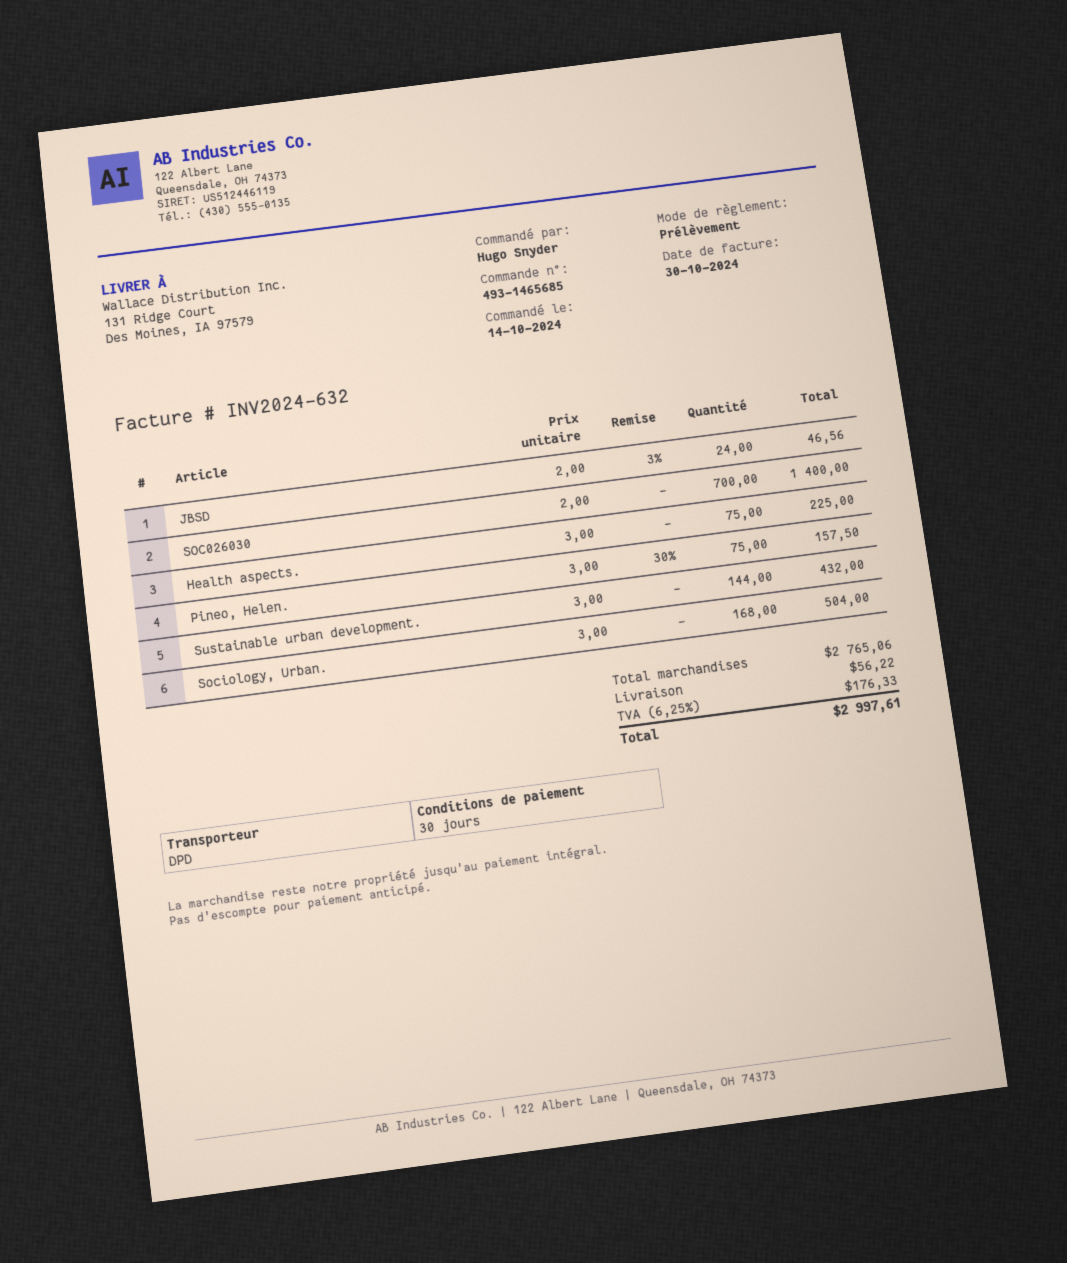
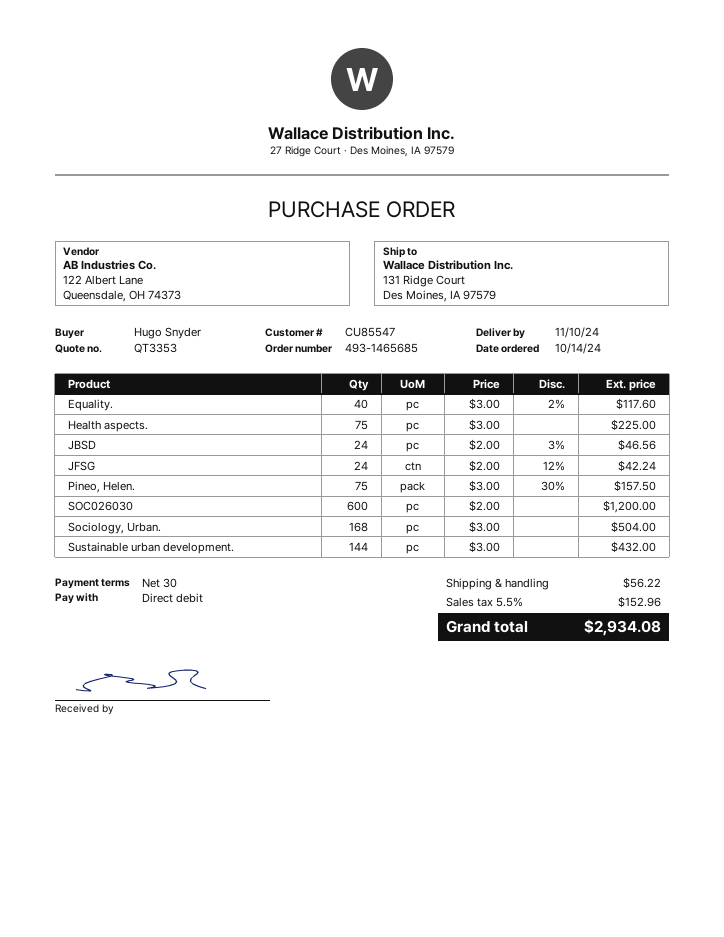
SOC026030: 700 x 2.00 = 1400.00 -> 600 x 2.00 = 1200.00
Equality.: none -> 40 x 3.00 - 2% = 117.60
JFSG: none -> 24 x 2.00 - 12% = 42.24
tax: 6.25% = 176.33 -> 5.5% = 152.96
total: 2997.61 -> 2934.08

